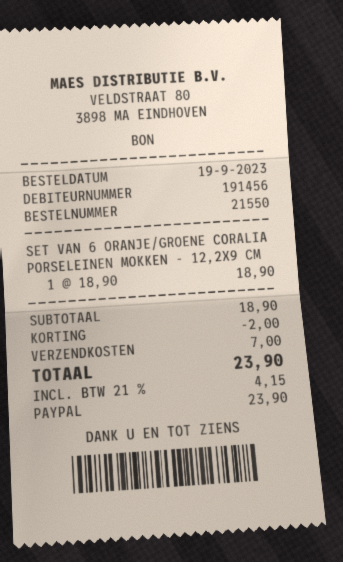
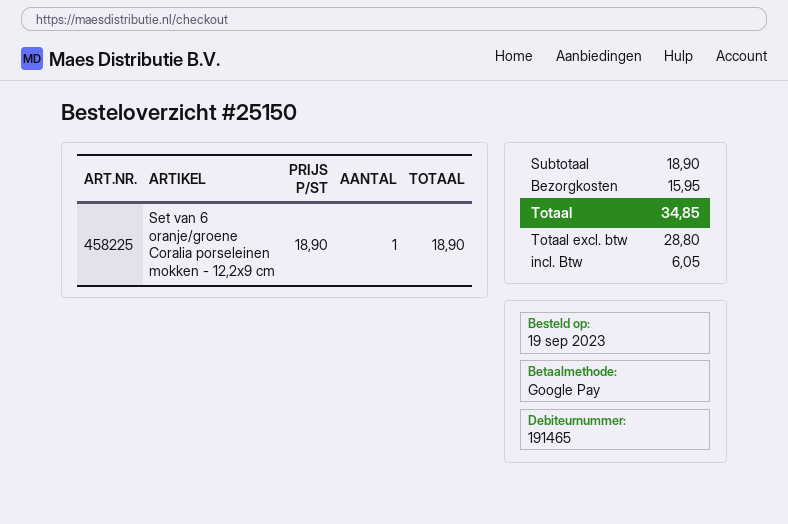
order number: 21550 -> 25150
customer number: 191456 -> 191465
payment method: PayPal -> Google Pay
discount: 2.00 -> none
shipping: 7.00 -> 15.95
tax: 4.15 -> 6.05
total: 23.90 -> 34.85

